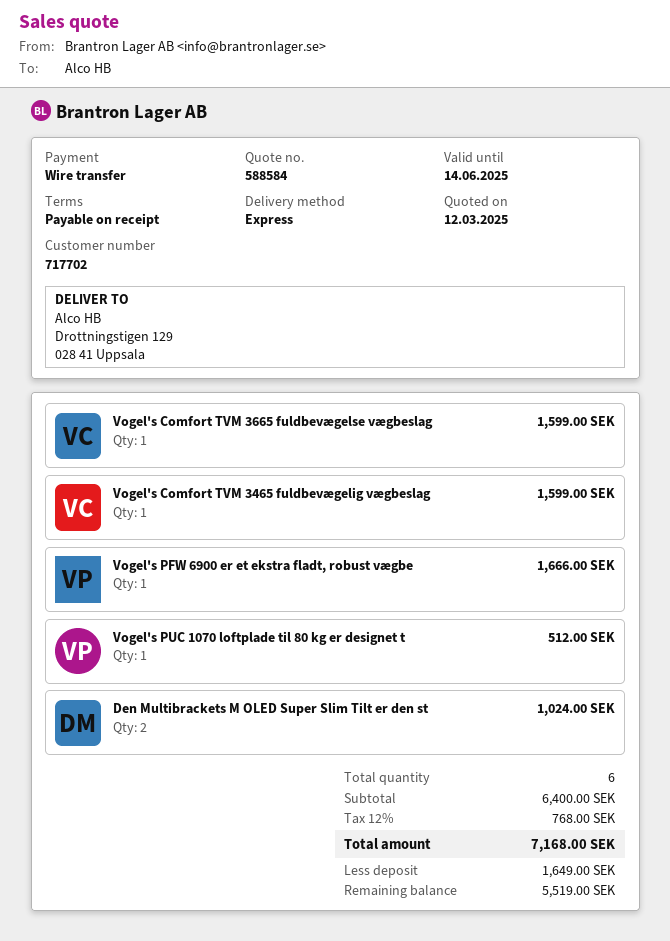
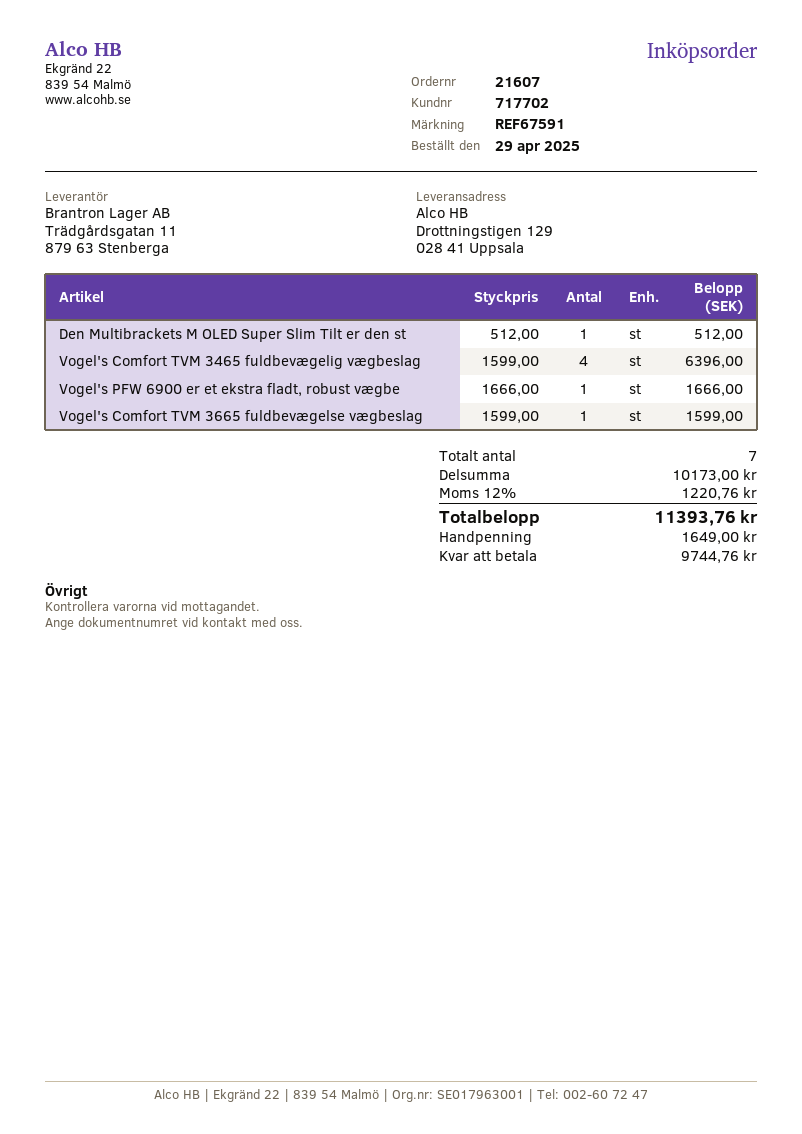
Vogel's Comfort TVM 3465 fuldbevægelig vægbeslag: 1 for 1599.00 -> 4 for 6396.00
Vogel's PUC 1070 loftplade til 80 kg er designet t: 1 for 512.00 -> none
Den Multibrackets M OLED Super Slim Tilt er den st: 2 for 1024.00 -> 1 for 512.00
total quantity: 6 -> 7
subtotal: 6400.00 -> 10173.00
tax: 12% = 768.00 -> 12% = 1220.76
total: 7168.00 -> 11393.76
balance: 5519.00 -> 9744.76

